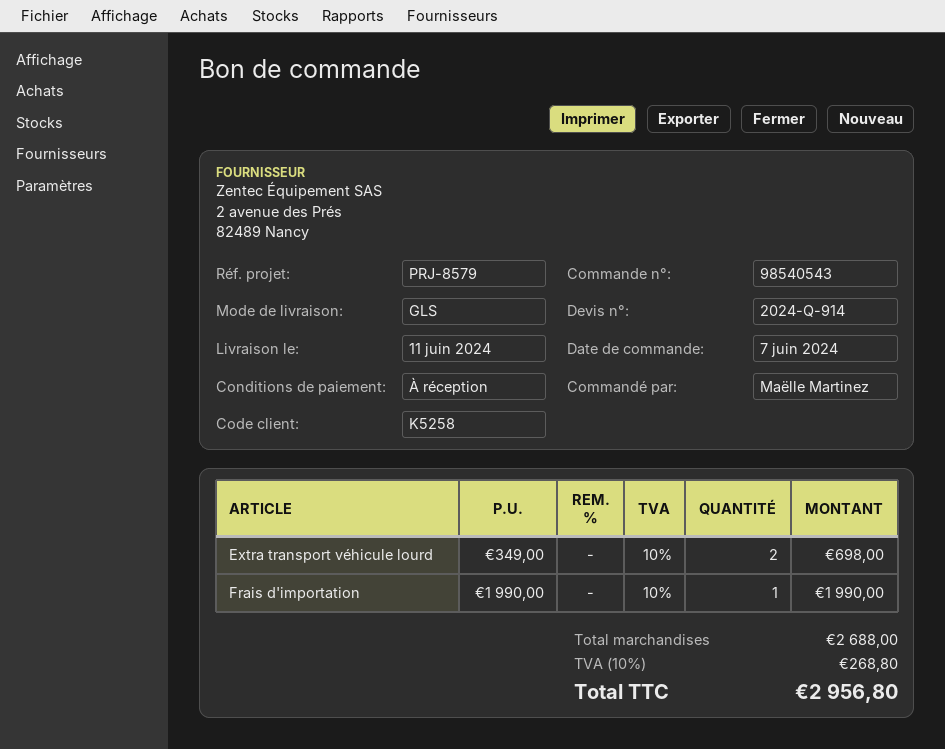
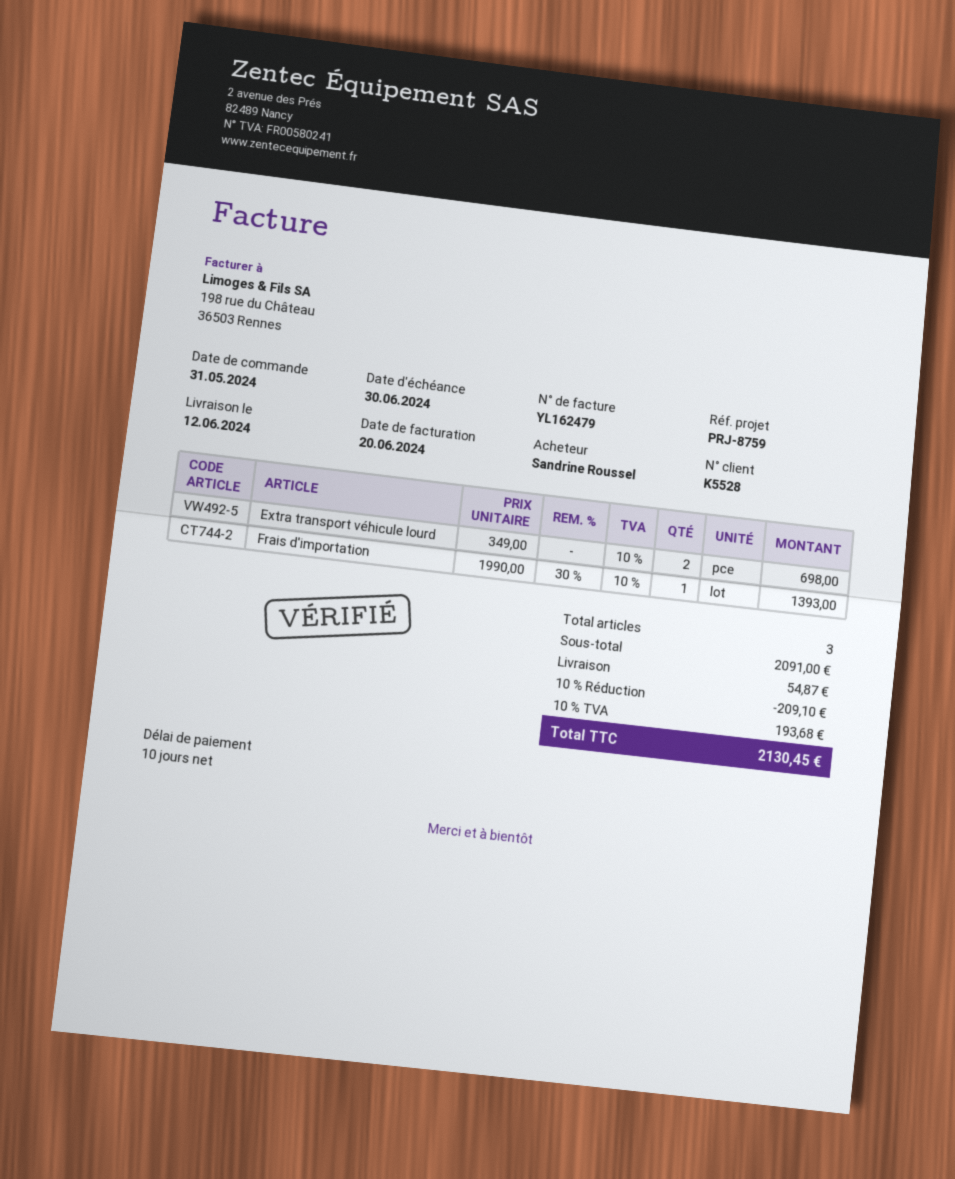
order date: 2024-06-07 -> 2024-05-31
delivery date: 2024-06-11 -> 2024-06-12
payment terms: on receipt -> 10 days
customer number: K5258 -> K5528
reference: PRJ-8579 -> PRJ-8759
ordered by: Maëlle Martinez -> Sandrine Roussel
Frais d'importation: 1 x 1990.00 = 1990.00 -> 1 x 1990.00 - 30% = 1393.00
subtotal: 2688.00 -> 2091.00
discount: none -> 10% = 209.10
shipping: none -> 54.87
tax: 10% = 268.80 -> 10% = 193.68
total: 2956.80 -> 2130.45

